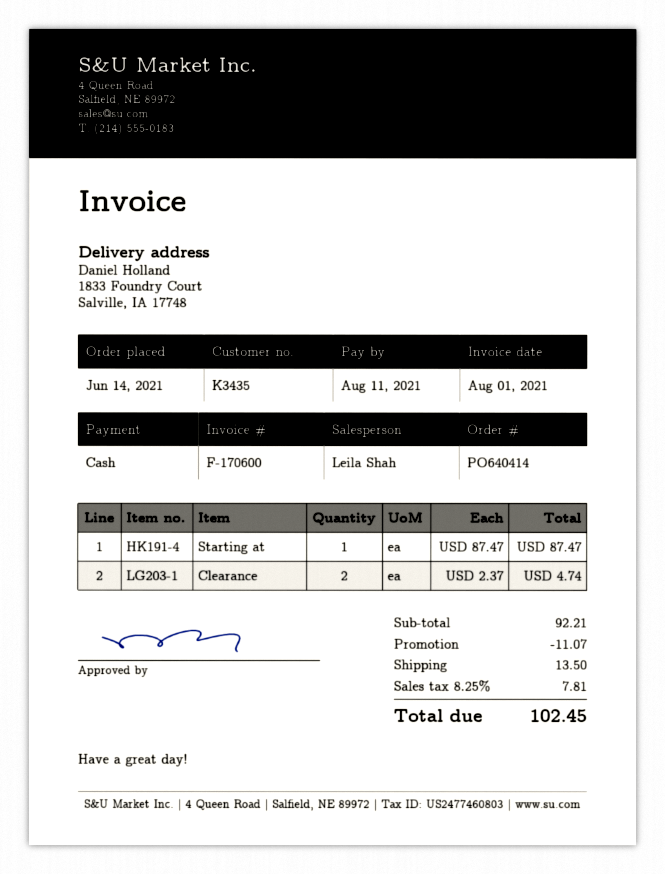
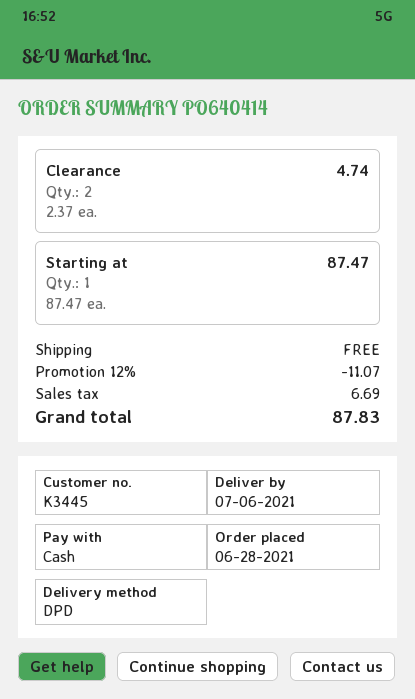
order date: 2021-06-14 -> 2021-06-28
customer number: K3435 -> K3445
shipping: 13.50 -> 0.00
tax: 7.81 -> 6.69
total: 102.45 -> 87.83

